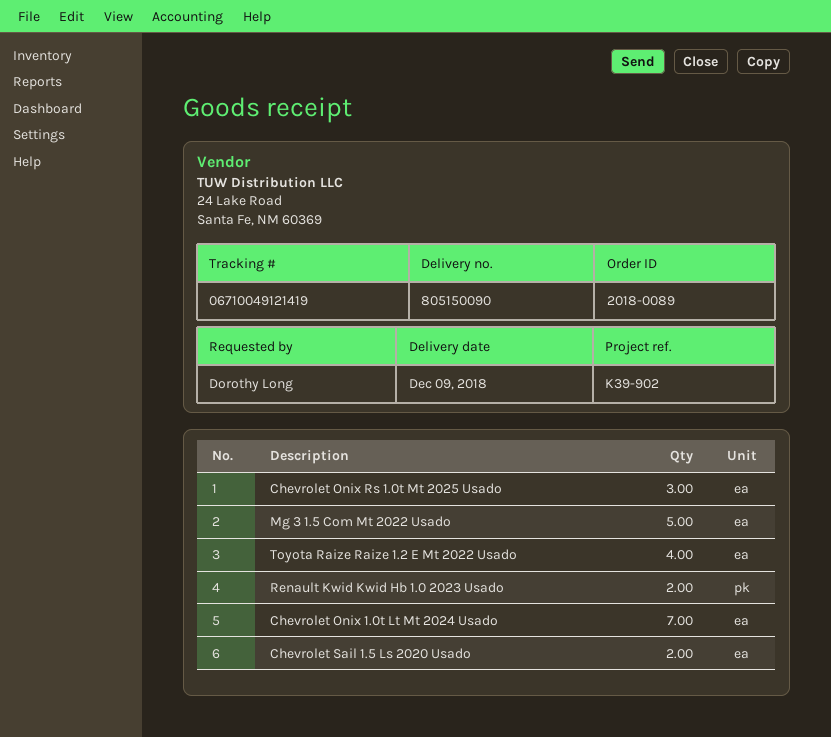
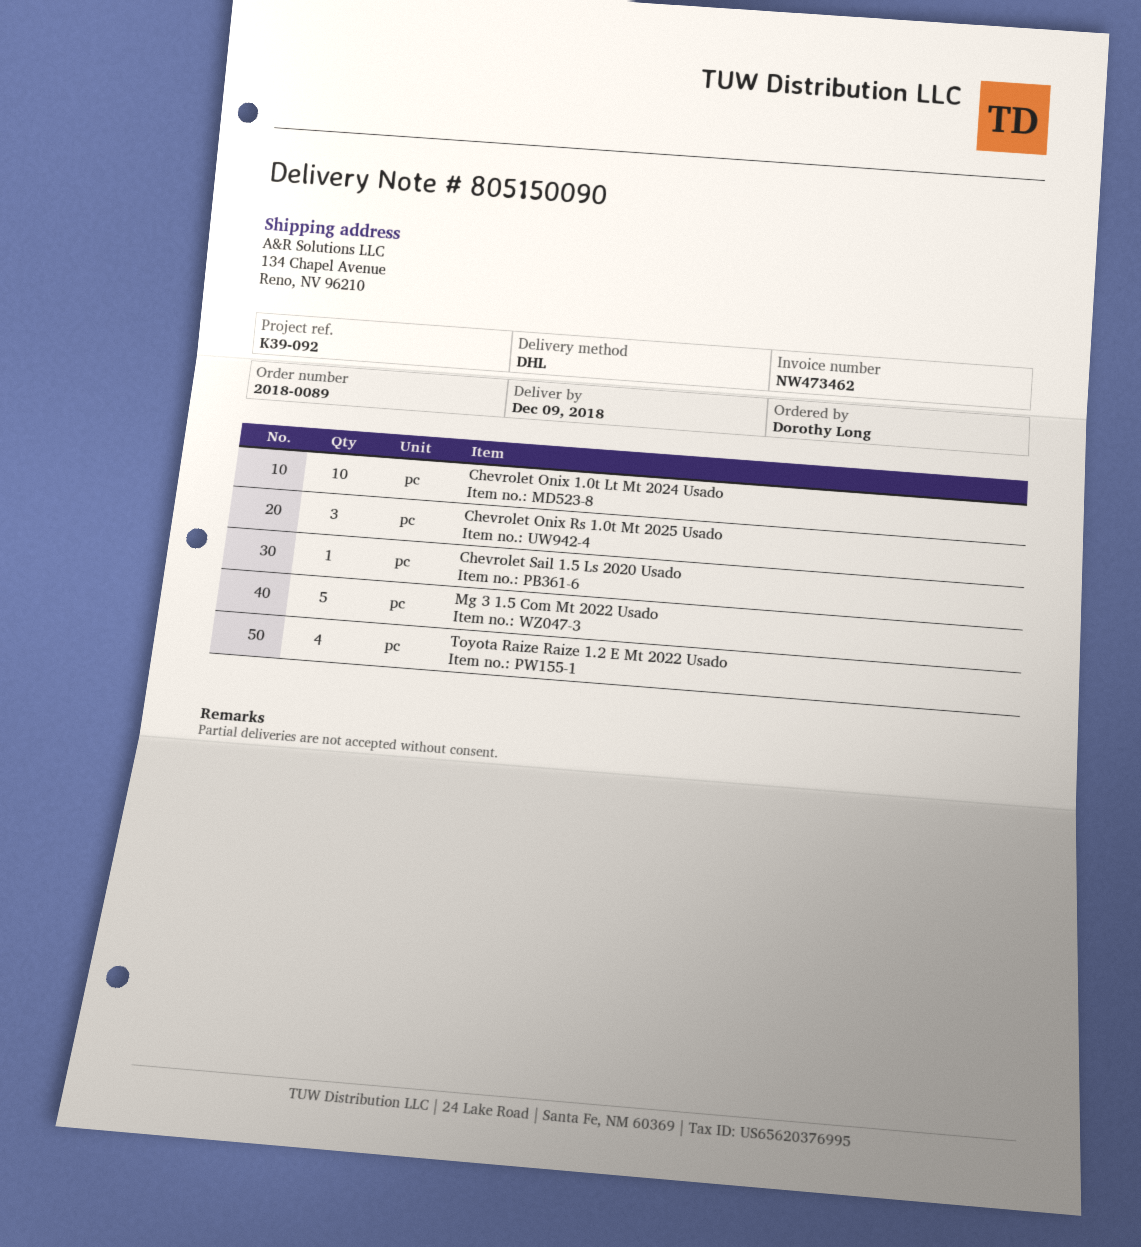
reference: K39-902 -> K39-092
Renault Kwid Kwid Hb 1.0 2023 Usado: 2 -> none
Chevrolet Onix 1.0t Lt Mt 2024 Usado: 7 -> 10
Chevrolet Sail 1.5 Ls 2020 Usado: 2 -> 1

